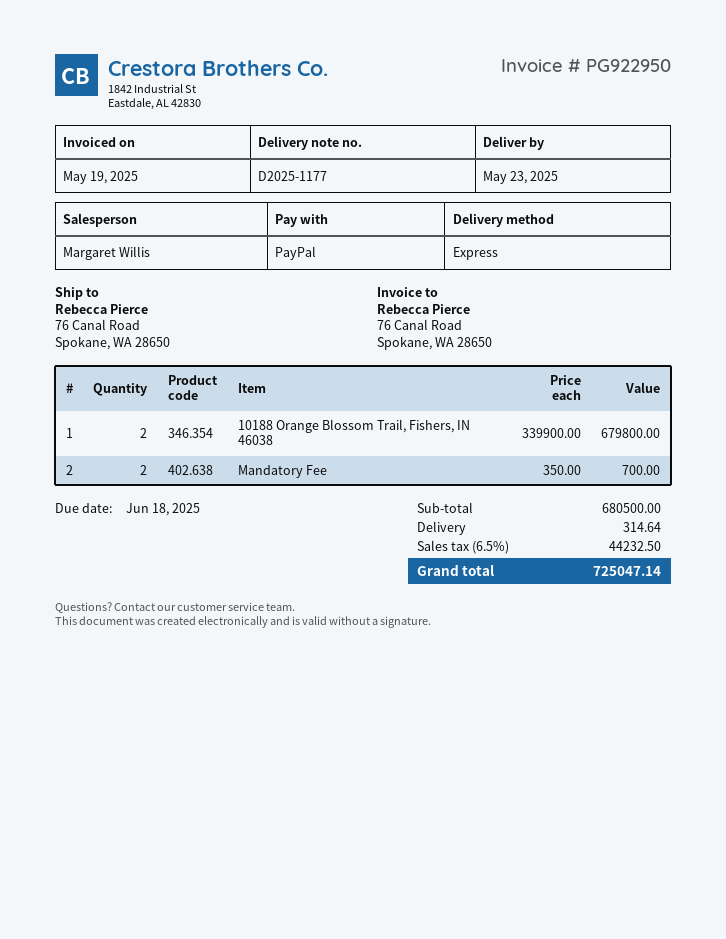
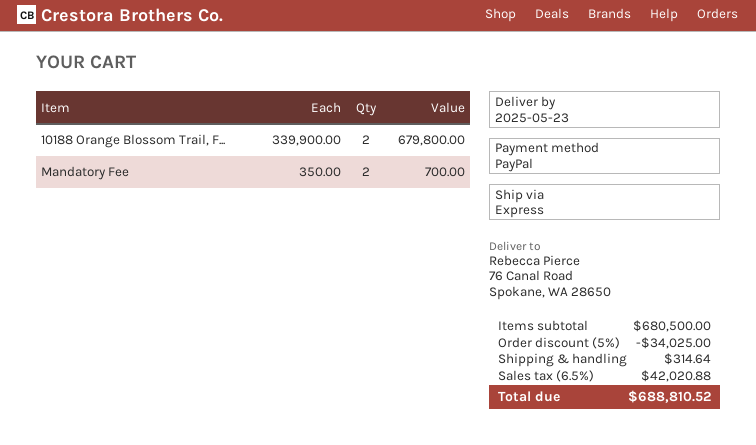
discount: none -> 5% = 34025.00
tax: 6.5% = 44232.50 -> 6.5% = 42020.88
total: 725047.14 -> 688810.52

